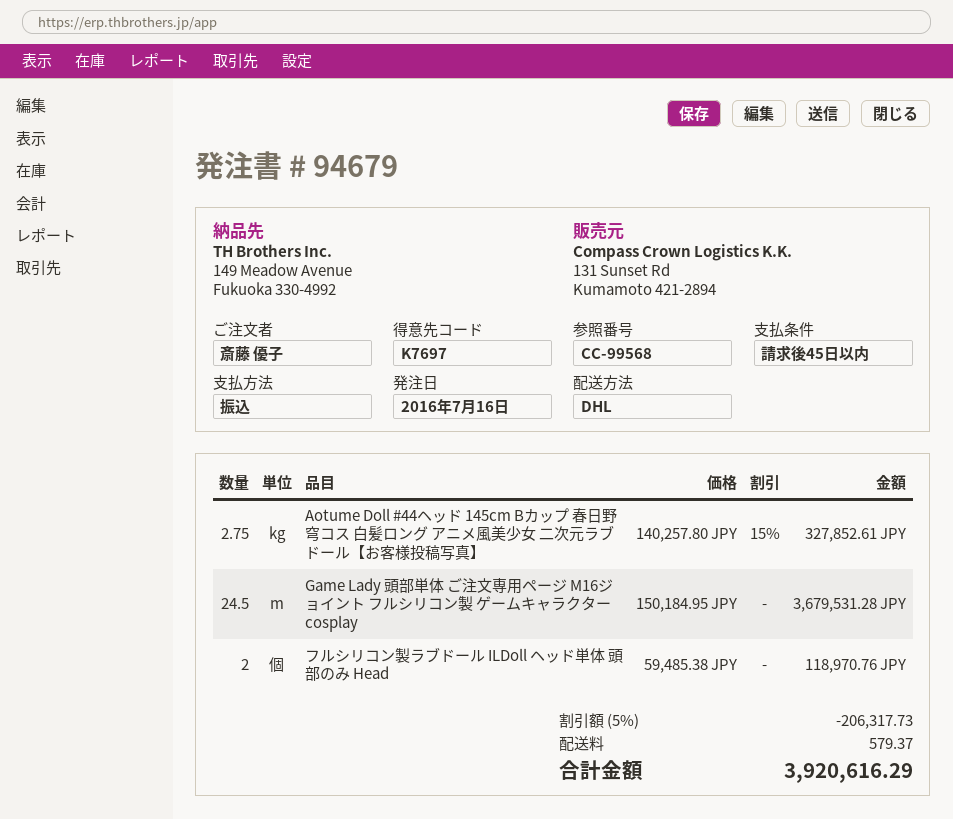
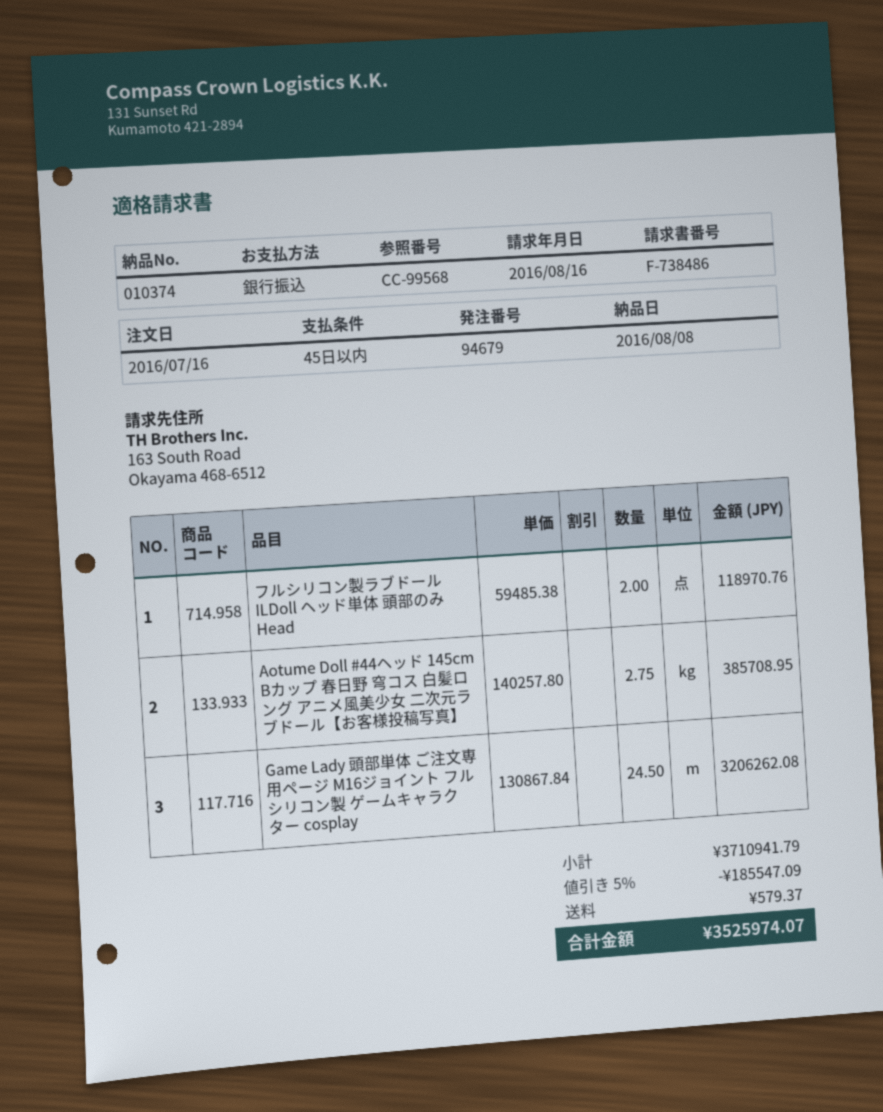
Aotume Doll #44ヘッド 145cm Bカップ 春日野 穹コス 白髪ロング アニメ風美少女 二次元ラブドール【お客様投稿写真】: 2.75 x 140257.80 - 15% = 327852.61 -> 2.75 x 140257.80 = 385708.95
Game Lady 頭部単体 ご注文専用ページ M16ジョイント フルシリコン製 ゲームキャラクター cosplay: 24.5 x 150184.95 = 3679531.28 -> 24.5 x 130867.84 = 3206262.08
discount: 5% = 206317.73 -> 5% = 185547.09
total: 3920616.29 -> 3525974.07

